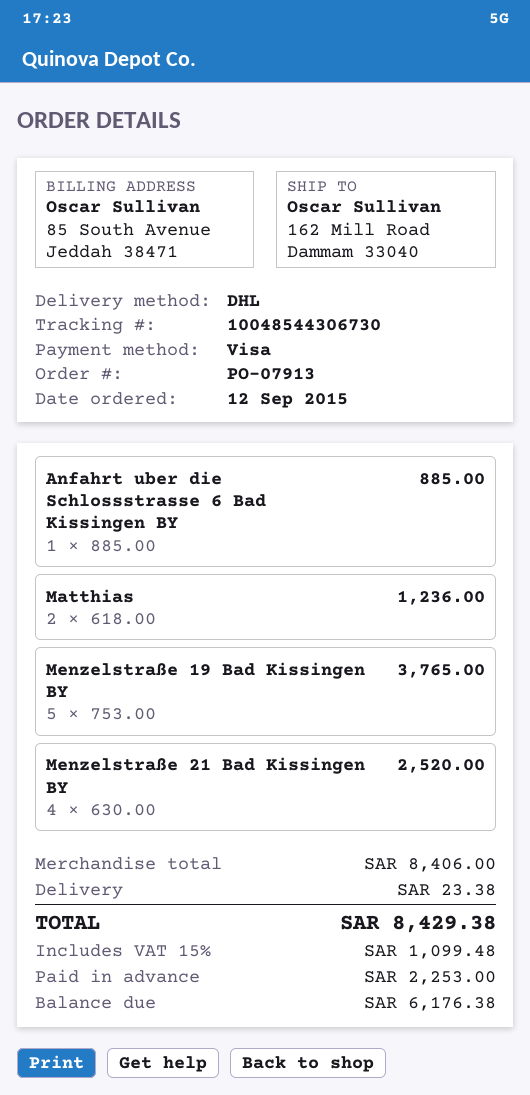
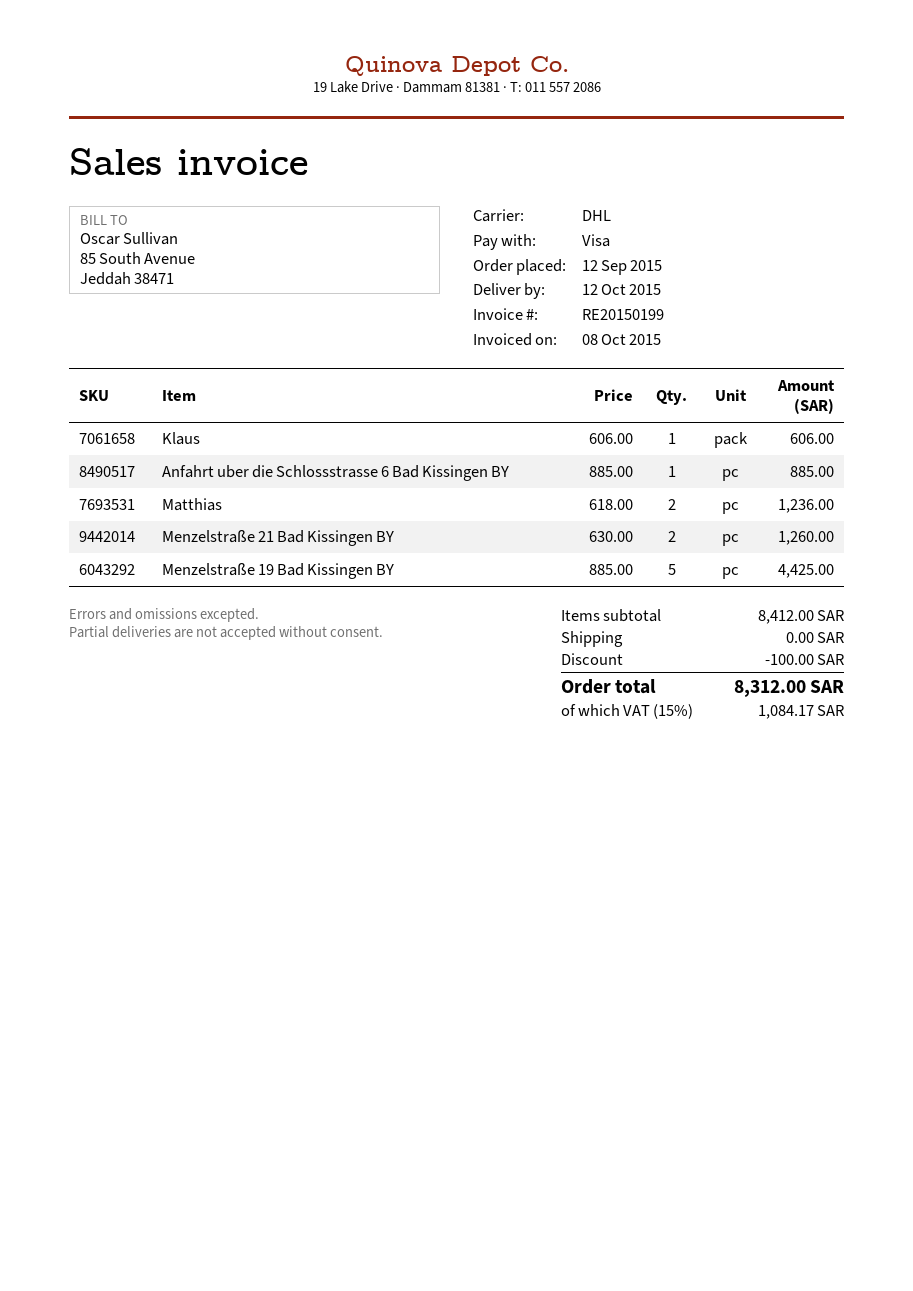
Menzelstraße 19 Bad Kissingen BY: 5 x 753.00 = 3765.00 -> 5 x 885.00 = 4425.00
Menzelstraße 21 Bad Kissingen BY: 4 x 630.00 = 2520.00 -> 2 x 630.00 = 1260.00
Klaus: none -> 1 x 606.00 = 606.00
subtotal: 8406.00 -> 8412.00
discount: none -> 100.00
shipping: 23.38 -> 0.00
tax: 15% = 1099.48 -> 15% = 1084.17
total: 8429.38 -> 8312.00

